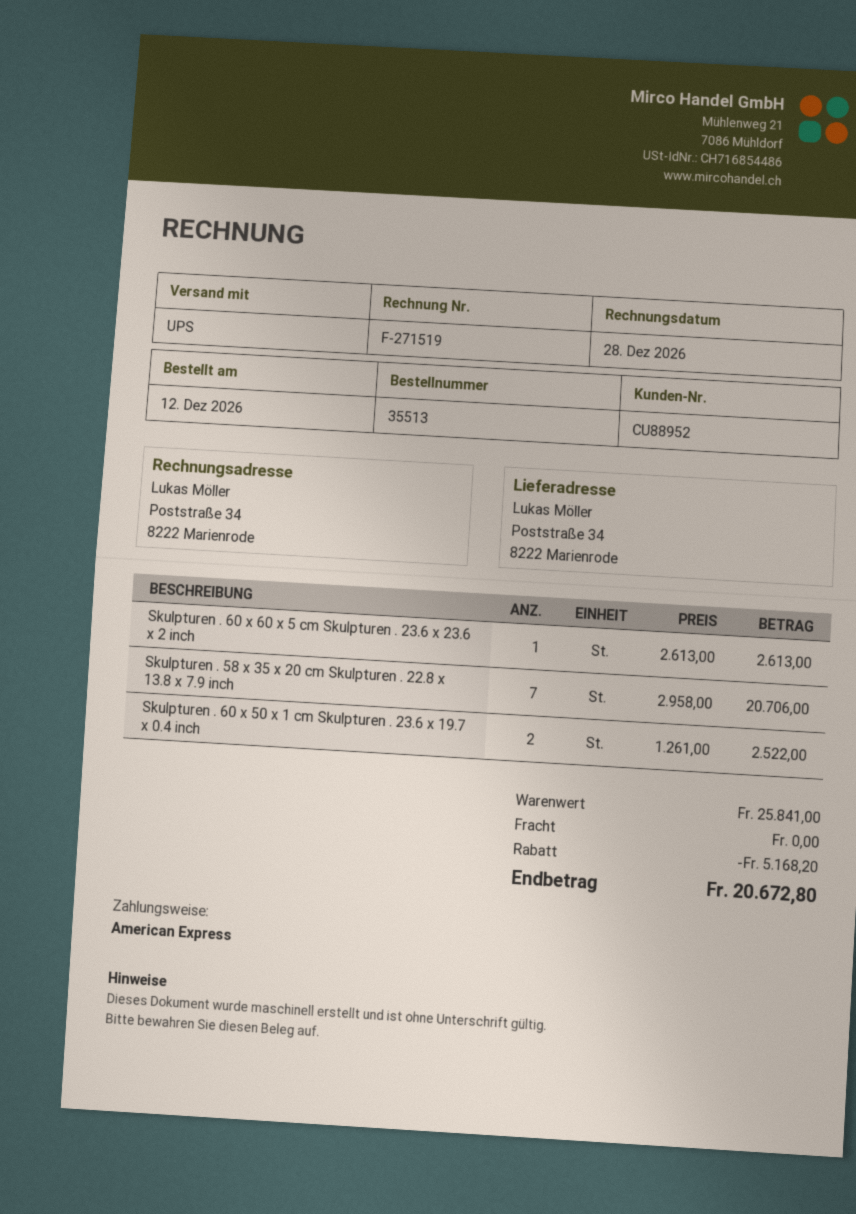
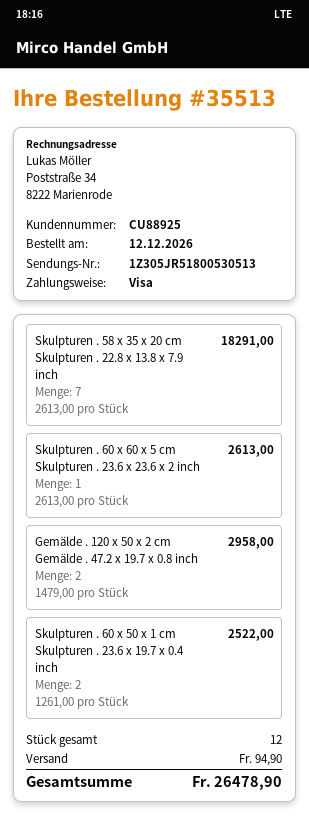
customer number: CU88952 -> CU88925
payment method: American Express -> Visa
Skulpturen . 58 x 35 x 20 cm Skulpturen . 22.8 x 13.8 x 7.9 inch: 7 x 2958.00 = 20706.00 -> 7 x 2613.00 = 18291.00
Gemälde . 120 x 50 x 2 cm Gemälde . 47.2 x 19.7 x 0.8 inch: none -> 2 x 1479.00 = 2958.00
discount: 5168.20 -> none
shipping: 0.00 -> 94.90
total: 20672.80 -> 26478.90

